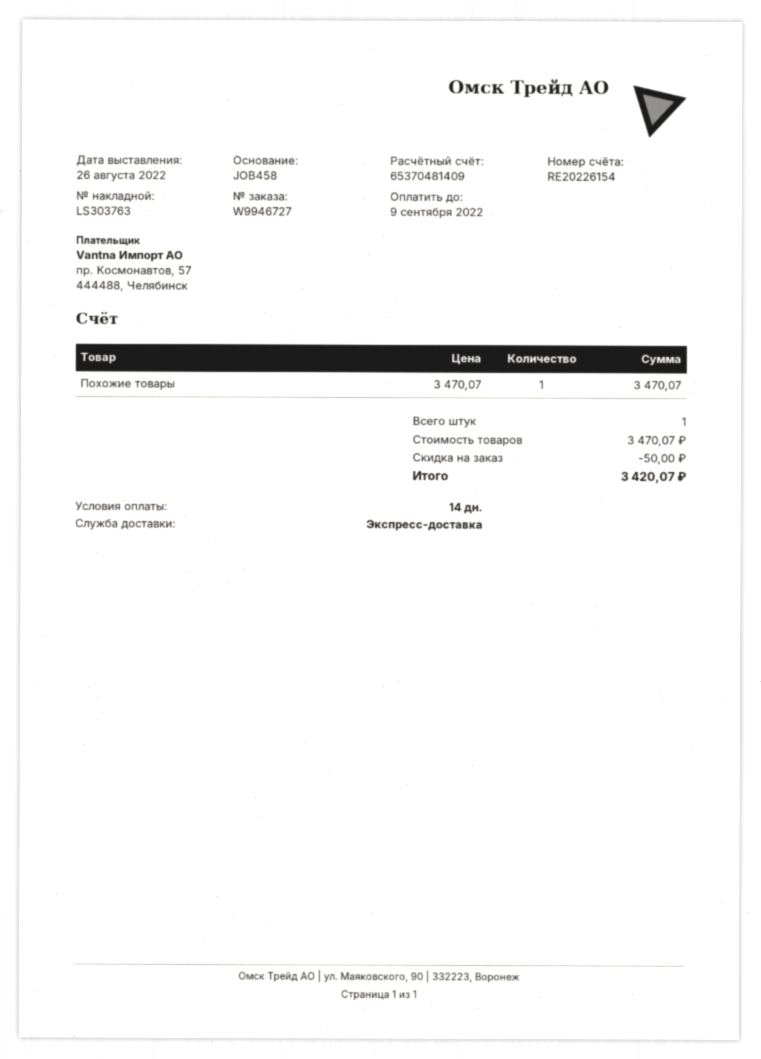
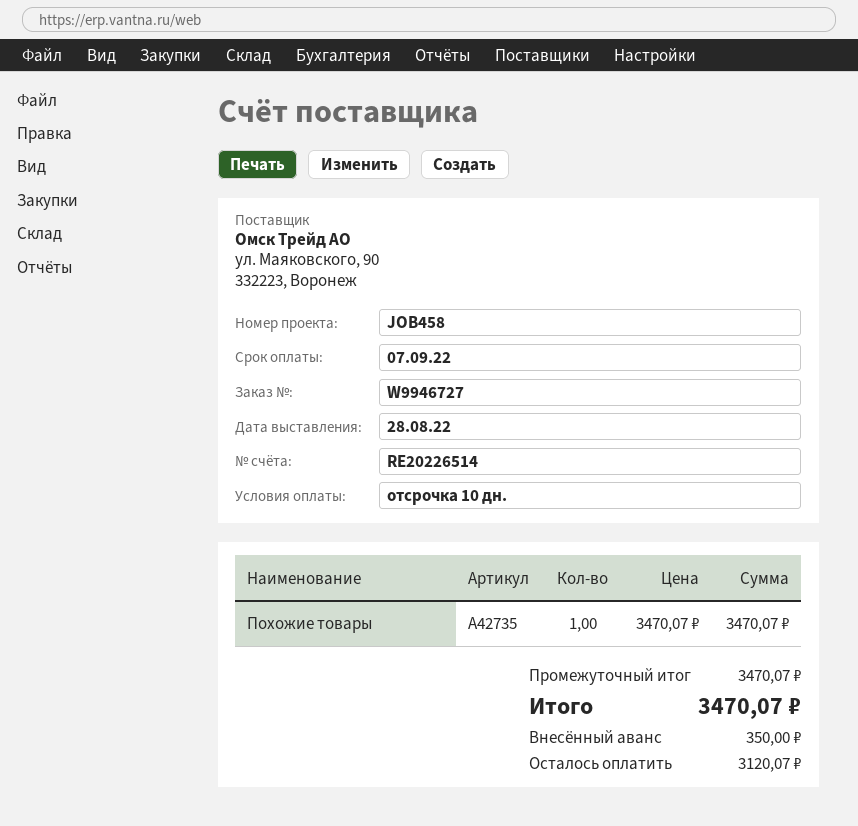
invoice number: RE20226154 -> RE20226514
invoice date: 2022-08-26 -> 2022-08-28
payment terms: 14 days -> 10 days
due date: 2022-09-09 -> 2022-09-07
discount: 50.00 -> none
total: 3420.07 -> 3470.07

